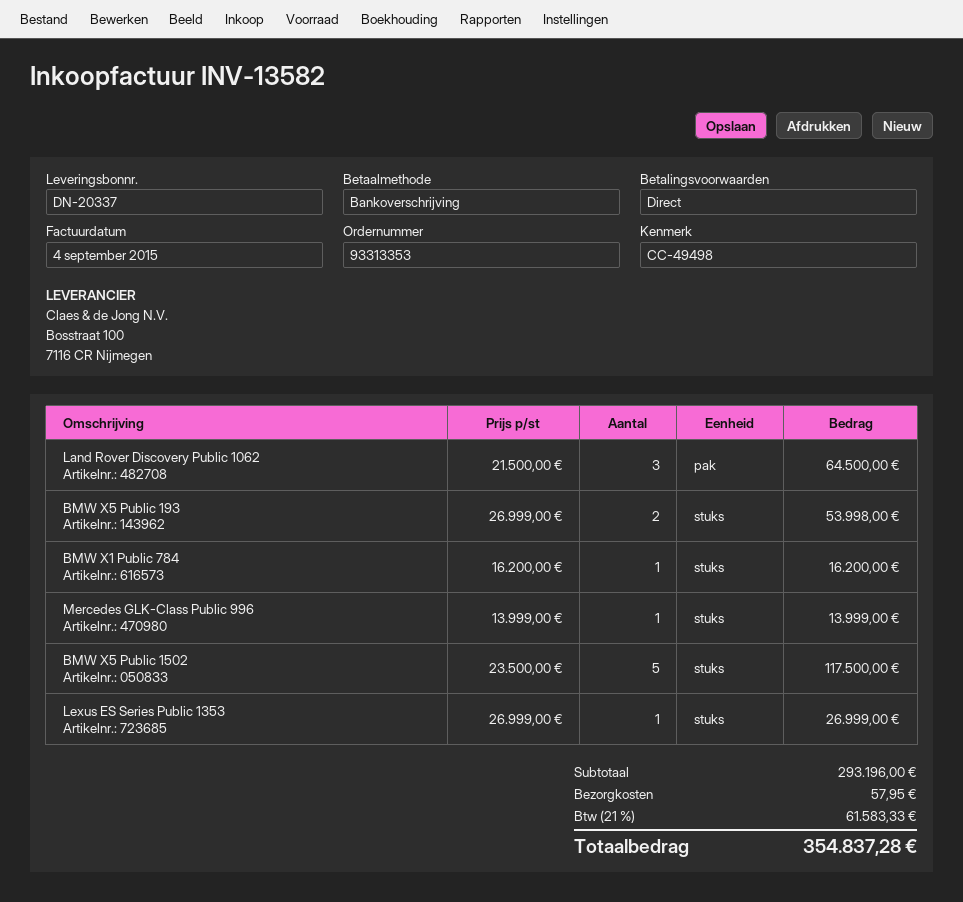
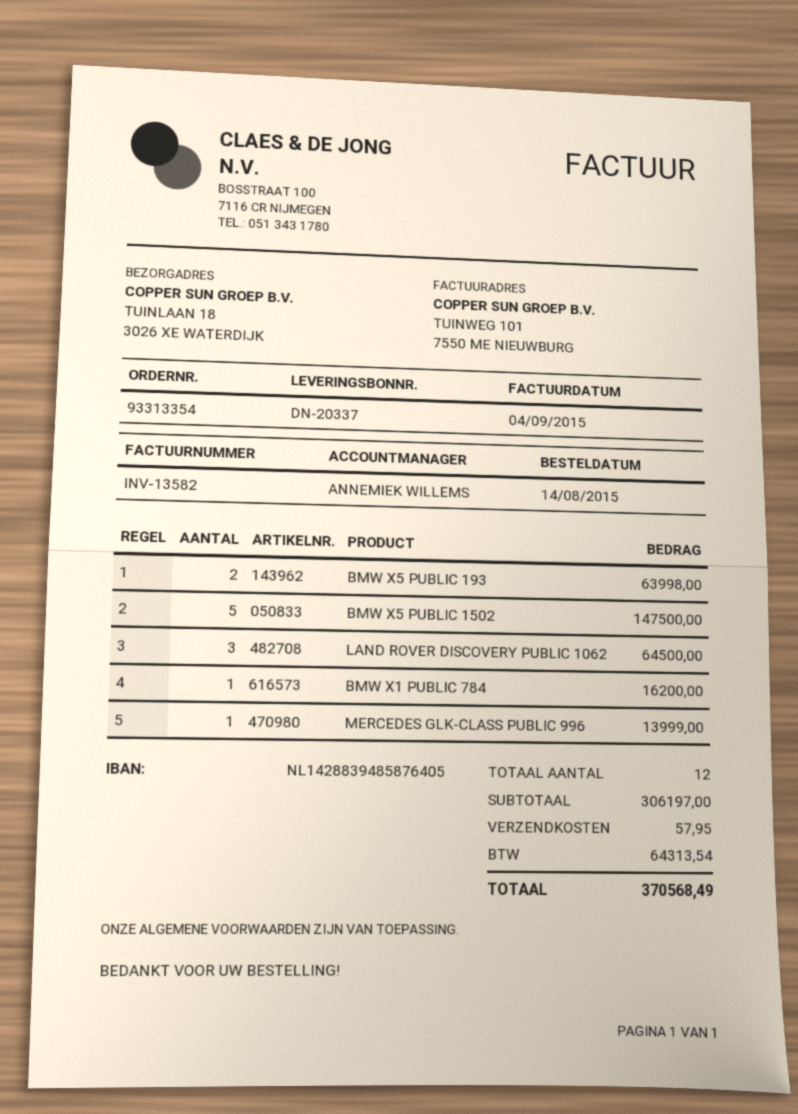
order number: 93313353 -> 93313354
BMW X5 Public 193: 2 for 53998.00 -> 2 for 63998.00
BMW X5 Public 1502: 5 for 117500.00 -> 5 for 147500.00
Lexus ES Series Public 1353: 1 for 26999.00 -> none
subtotal: 293196.00 -> 306197.00
tax: 61583.33 -> 64313.54
total: 354837.28 -> 370568.49

